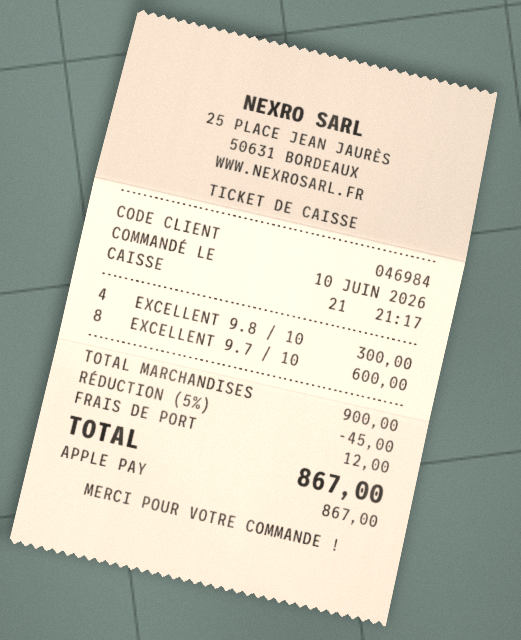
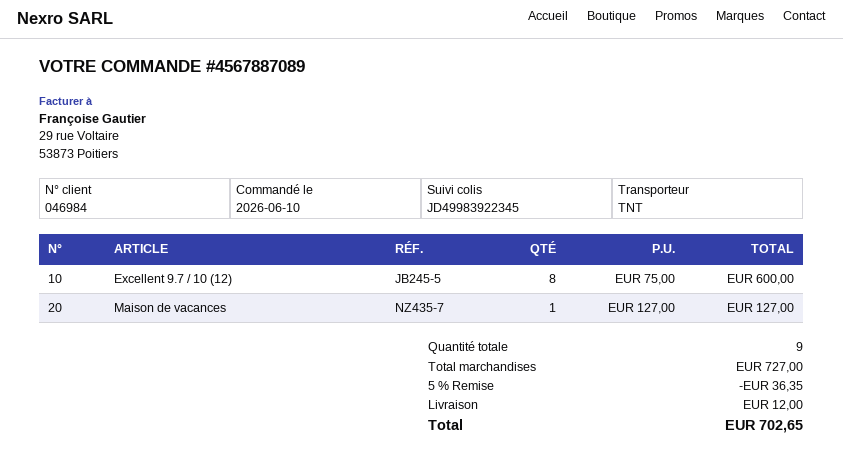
EXCELLENT 9.8 / 10: 4 for 300.00 -> none
Maison de vacances: none -> 1 for 127.00
subtotal: 900.00 -> 727.00
discount: 5% = 45.00 -> 5% = 36.35
total: 867.00 -> 702.65

